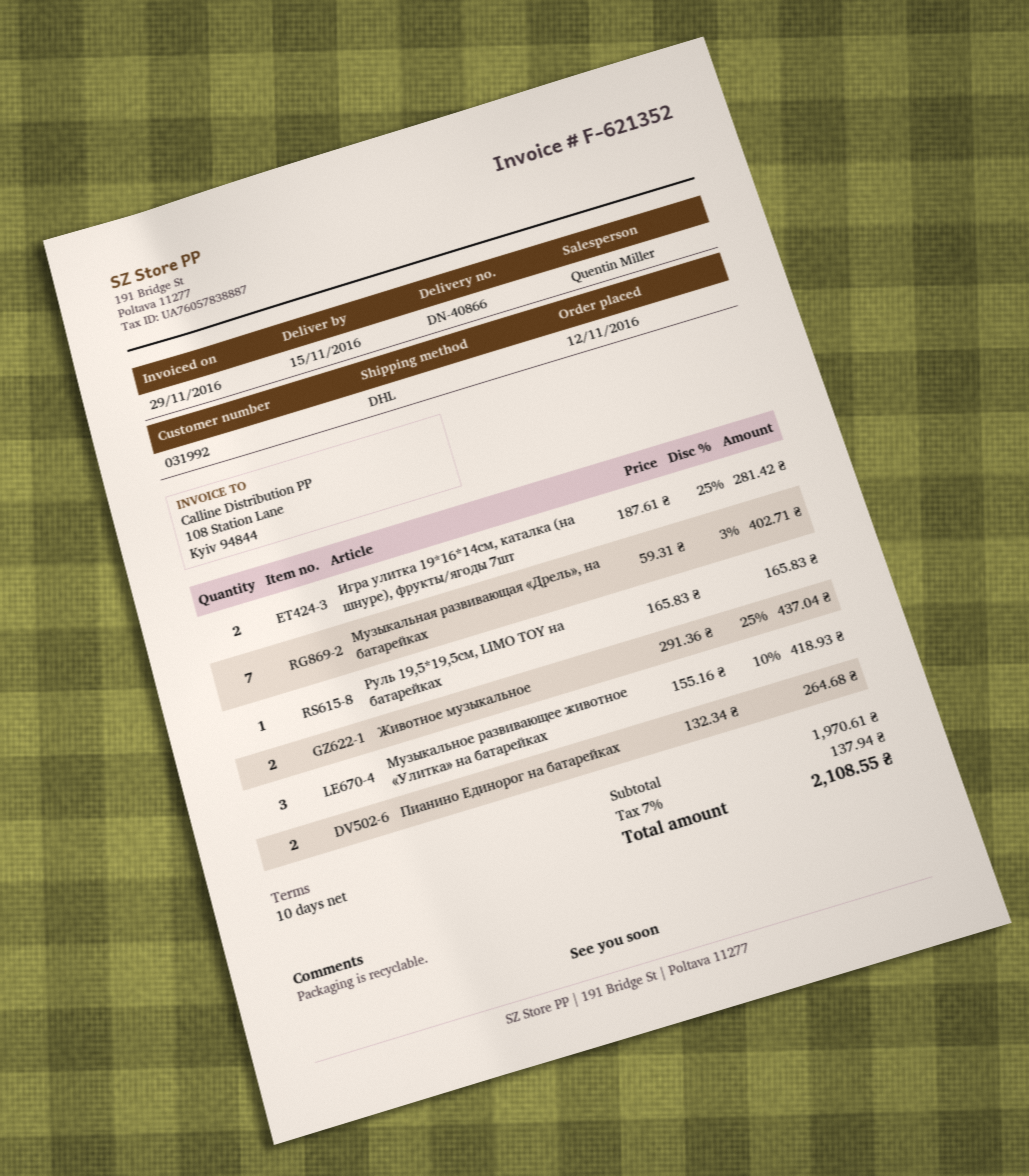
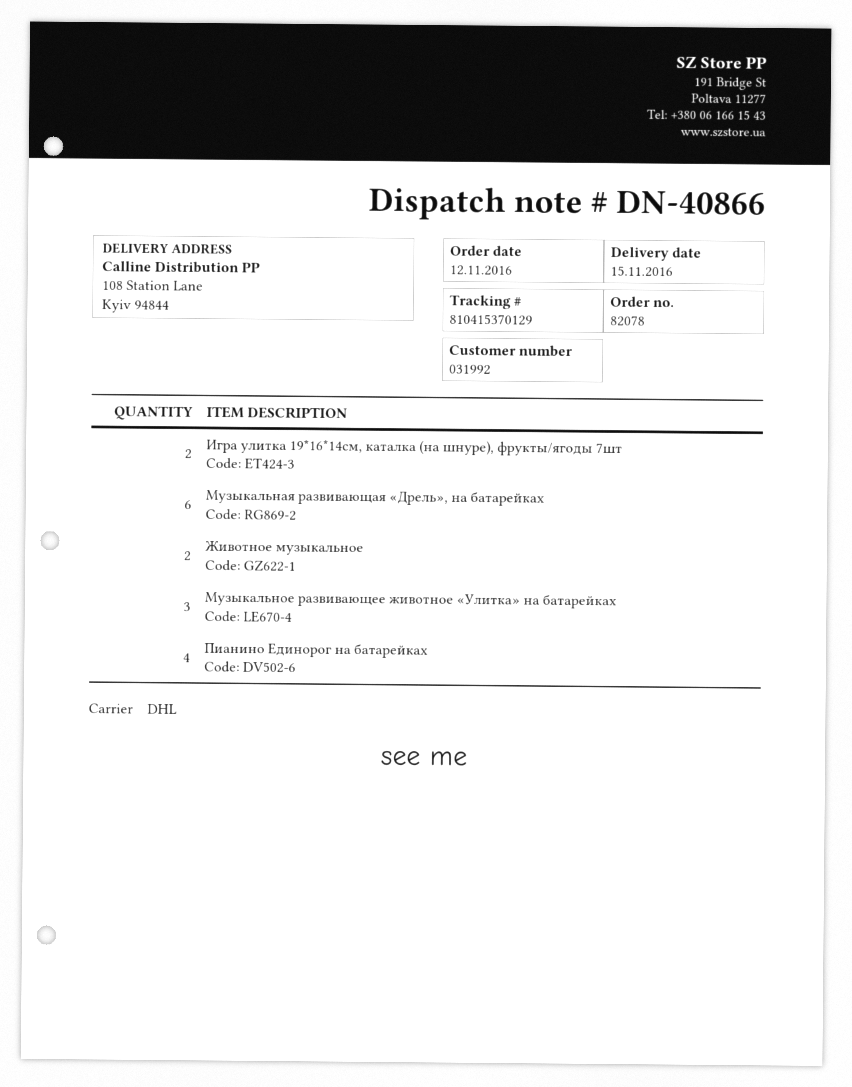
Музыкальная развивающая «Дрель», на батарейках: 7 -> 6
Руль 19,5*19,5см, LIMO TOY на батарейках: 1 -> none
Пианино Единорог на батарейках: 2 -> 4

